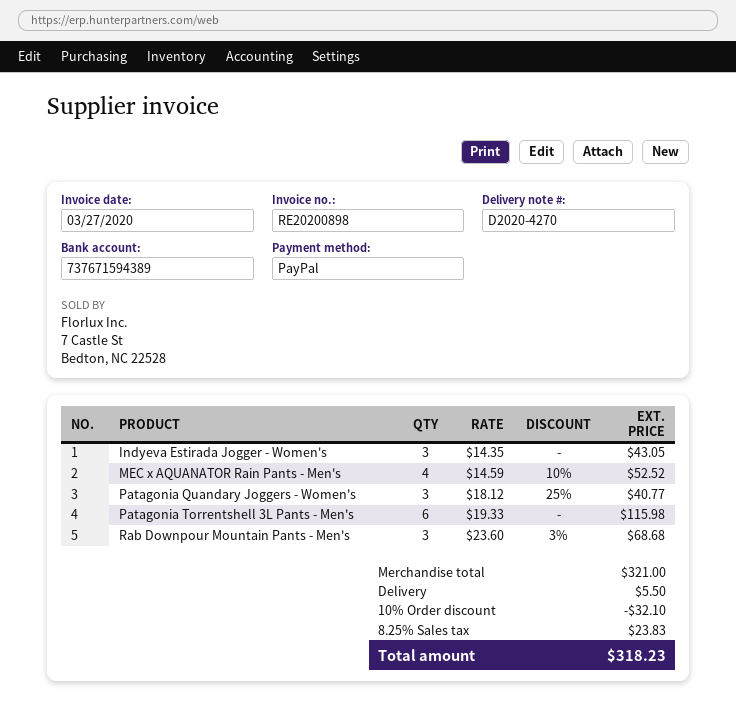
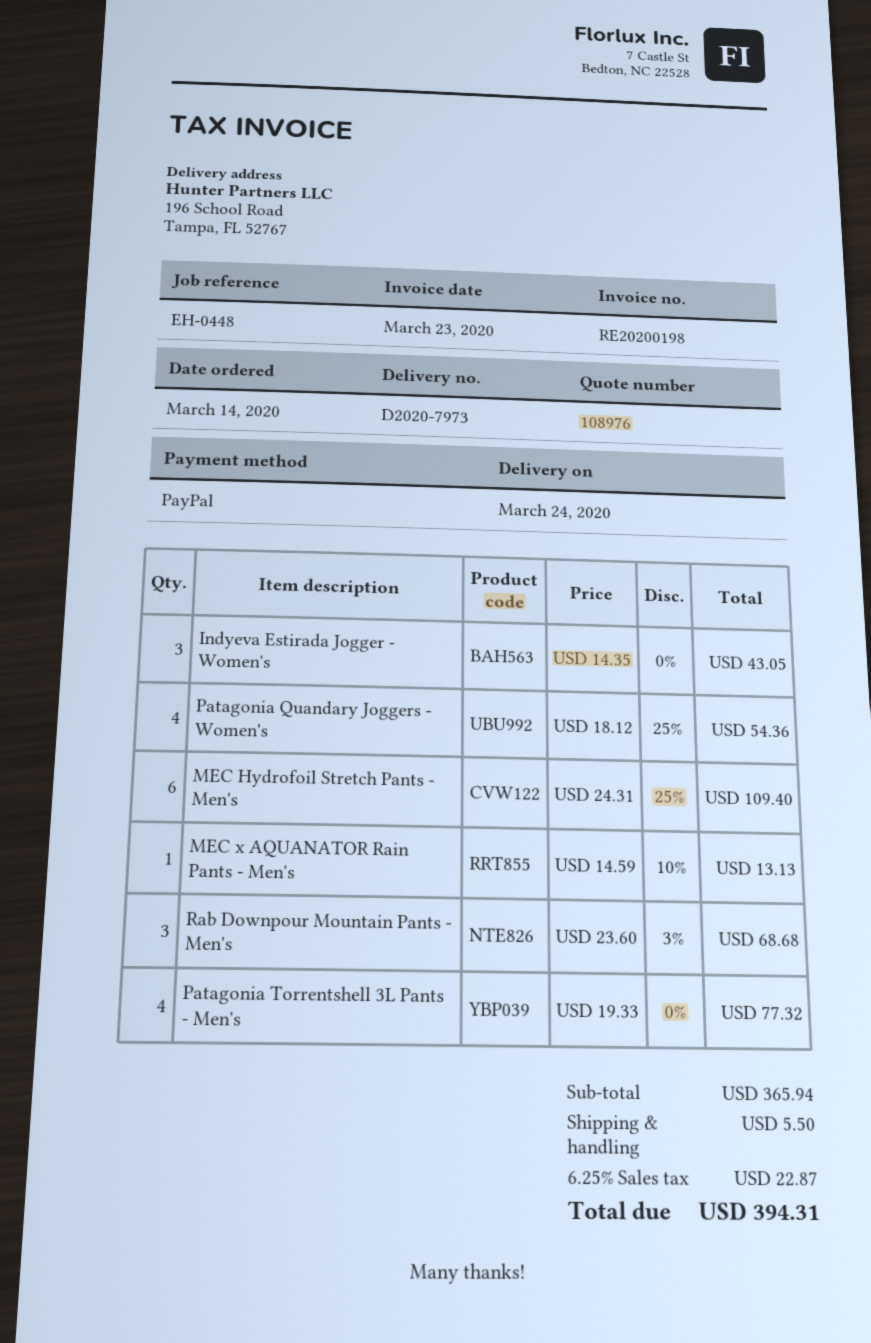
delivery note number: D2020-4270 -> D2020-7973
invoice number: RE20200898 -> RE20200198
invoice date: 2020-03-27 -> 2020-03-23
MEC x AQUANATOR Rain Pants - Men's: 4 x 14.59 - 10% = 52.52 -> 1 x 14.59 - 10% = 13.13
Patagonia Quandary Joggers - Women's: 3 x 18.12 - 25% = 40.77 -> 4 x 18.12 - 25% = 54.36
Patagonia Torrentshell 3L Pants - Men's: 6 x 19.33 = 115.98 -> 4 x 19.33 = 77.32
MEC Hydrofoil Stretch Pants - Men's: none -> 6 x 24.31 - 25% = 109.40
subtotal: 321.00 -> 365.94
discount: 10% = 32.10 -> none
tax: 8.25% = 23.83 -> 6.25% = 22.87
total: 318.23 -> 394.31

